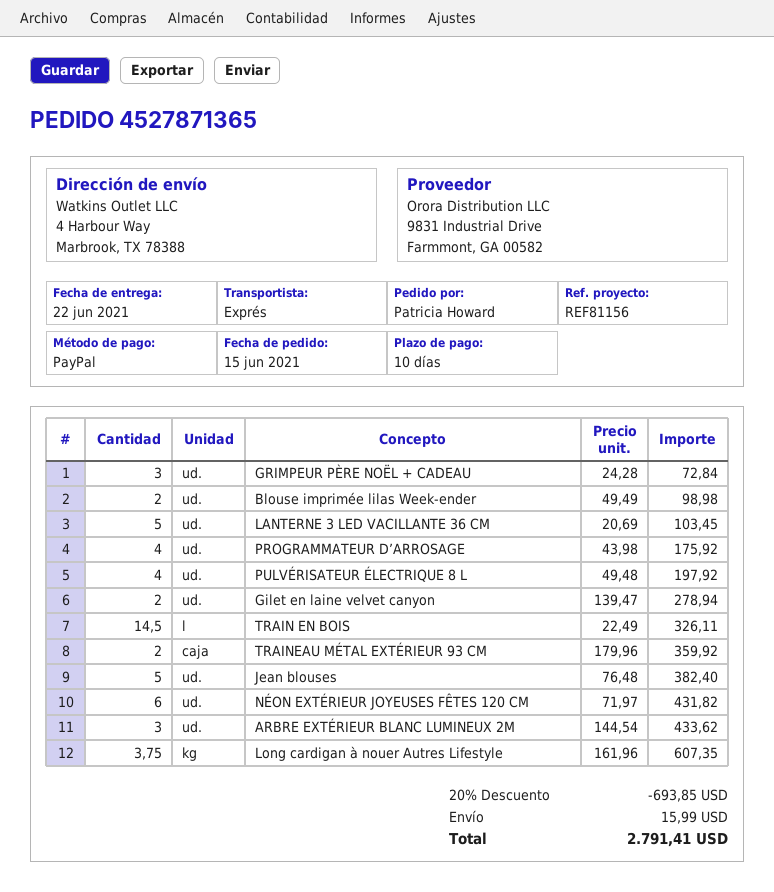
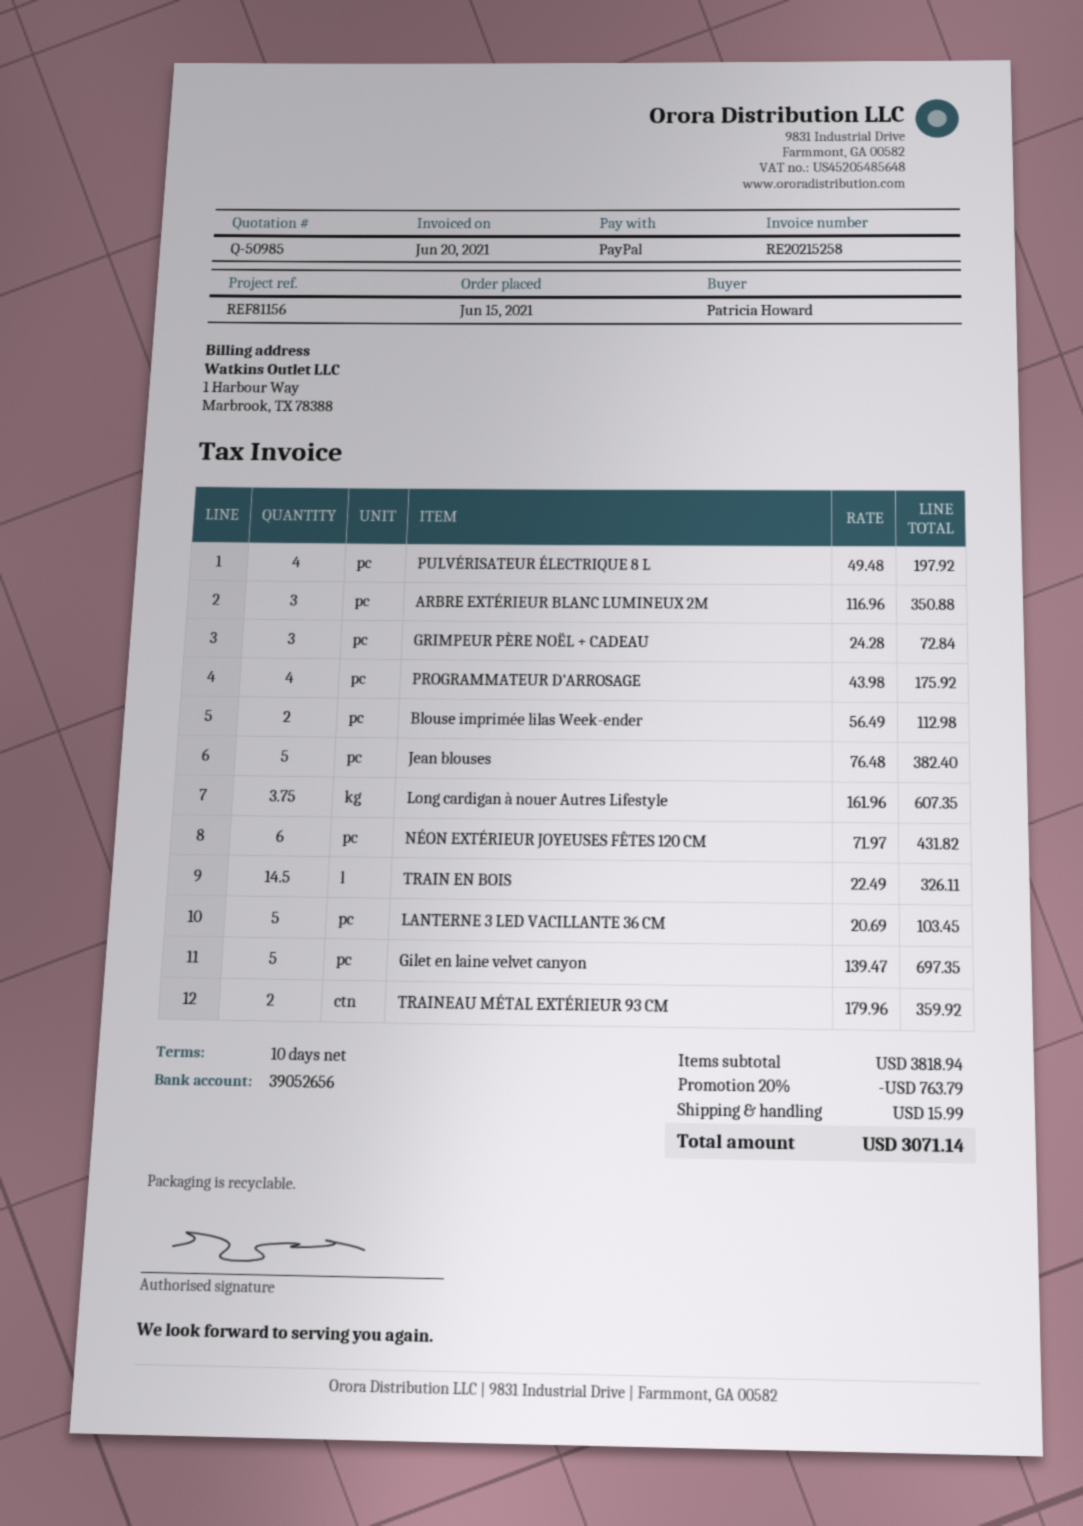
Blouse imprimée lilas Week-ender: 2 x 49.49 = 98.98 -> 2 x 56.49 = 112.98
Gilet en laine velvet canyon: 2 x 139.47 = 278.94 -> 5 x 139.47 = 697.35
ARBRE EXTÉRIEUR BLANC LUMINEUX 2M: 3 x 144.54 = 433.62 -> 3 x 116.96 = 350.88
discount: 20% = 693.85 -> 20% = 763.79
total: 2791.41 -> 3071.14

